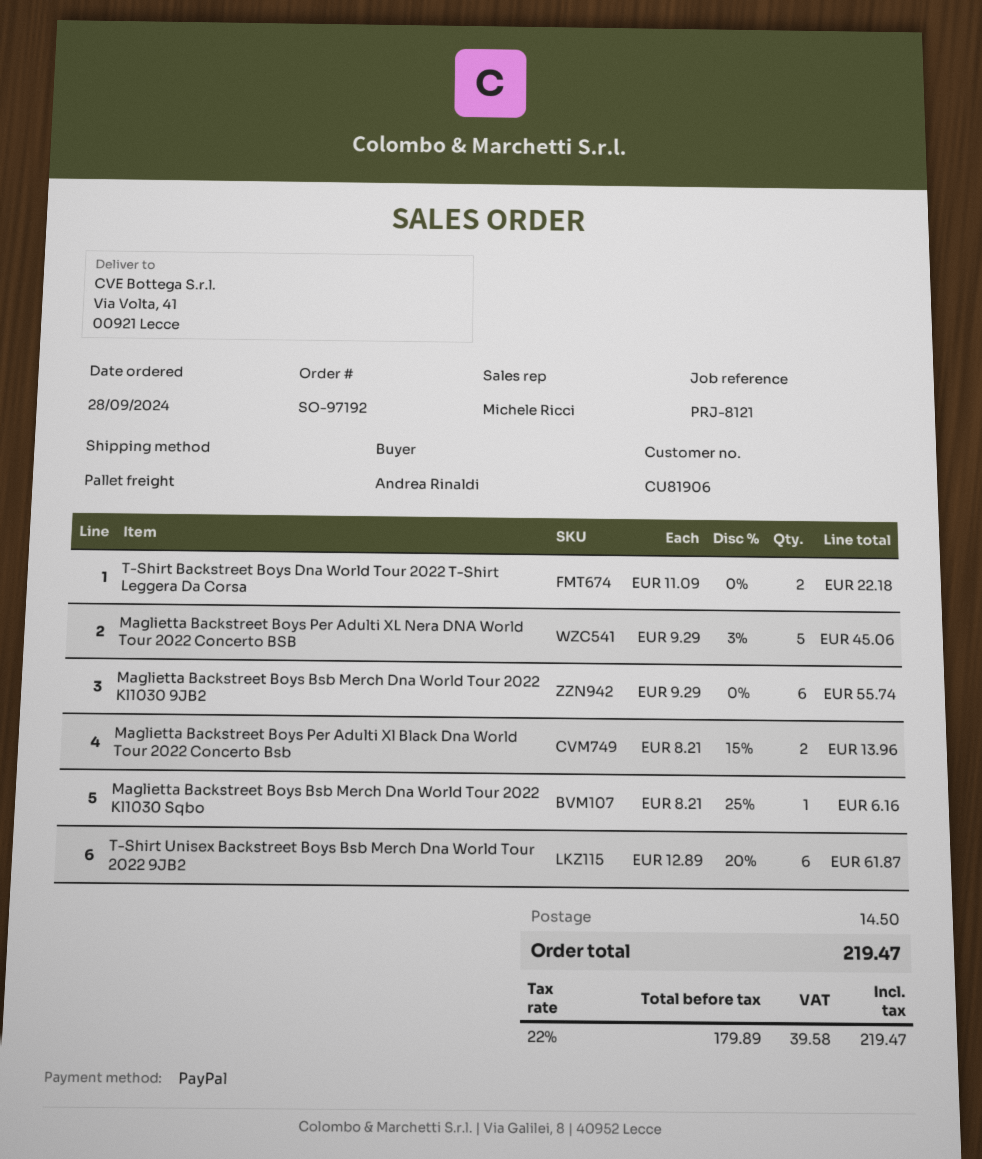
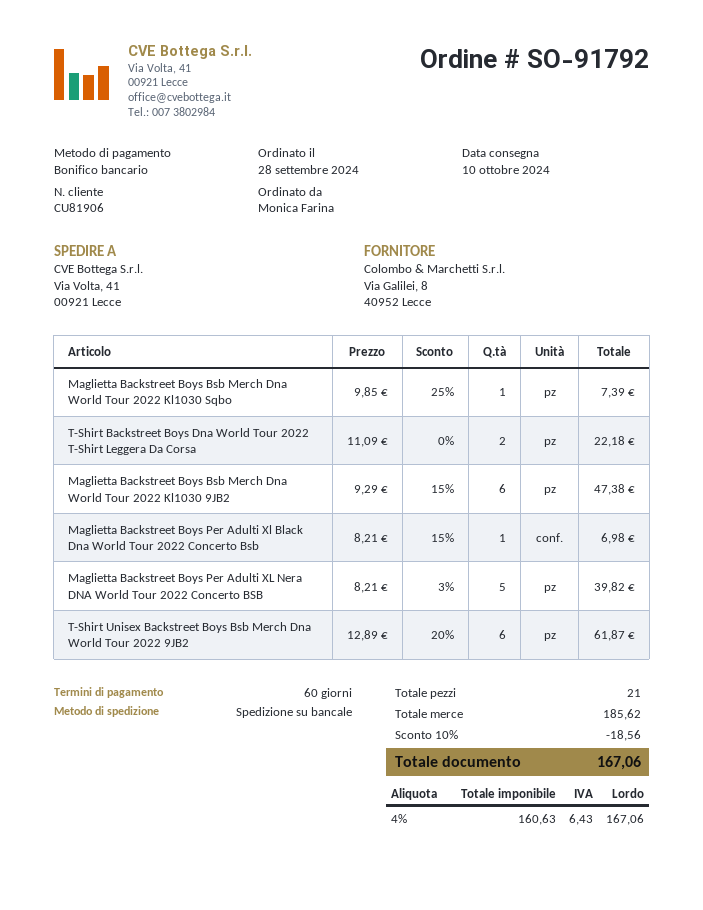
order number: SO-97192 -> SO-91792
ordered by: Andrea Rinaldi -> Monica Farina
payment method: PayPal -> bank transfer
Maglietta Backstreet Boys Per Adulti XL Nera DNA World Tour 2022 Concerto BSB: 5 x 9.29 - 3% = 45.06 -> 5 x 8.21 - 3% = 39.82
Maglietta Backstreet Boys Bsb Merch Dna World Tour 2022 Kl1030 9JB2: 6 x 9.29 = 55.74 -> 6 x 9.29 - 15% = 47.38
Maglietta Backstreet Boys Per Adulti Xl Black Dna World Tour 2022 Concerto Bsb: 2 x 8.21 - 15% = 13.96 -> 1 x 8.21 - 15% = 6.98
Maglietta Backstreet Boys Bsb Merch Dna World Tour 2022 Kl1030 Sqbo: 1 x 8.21 - 25% = 6.16 -> 1 x 9.85 - 25% = 7.39
discount: none -> 10% = 18.56
shipping: 14.50 -> none
net: 179.89 -> 160.63
tax: 22% = 39.58 -> 4% = 6.43
total: 219.47 -> 167.06

